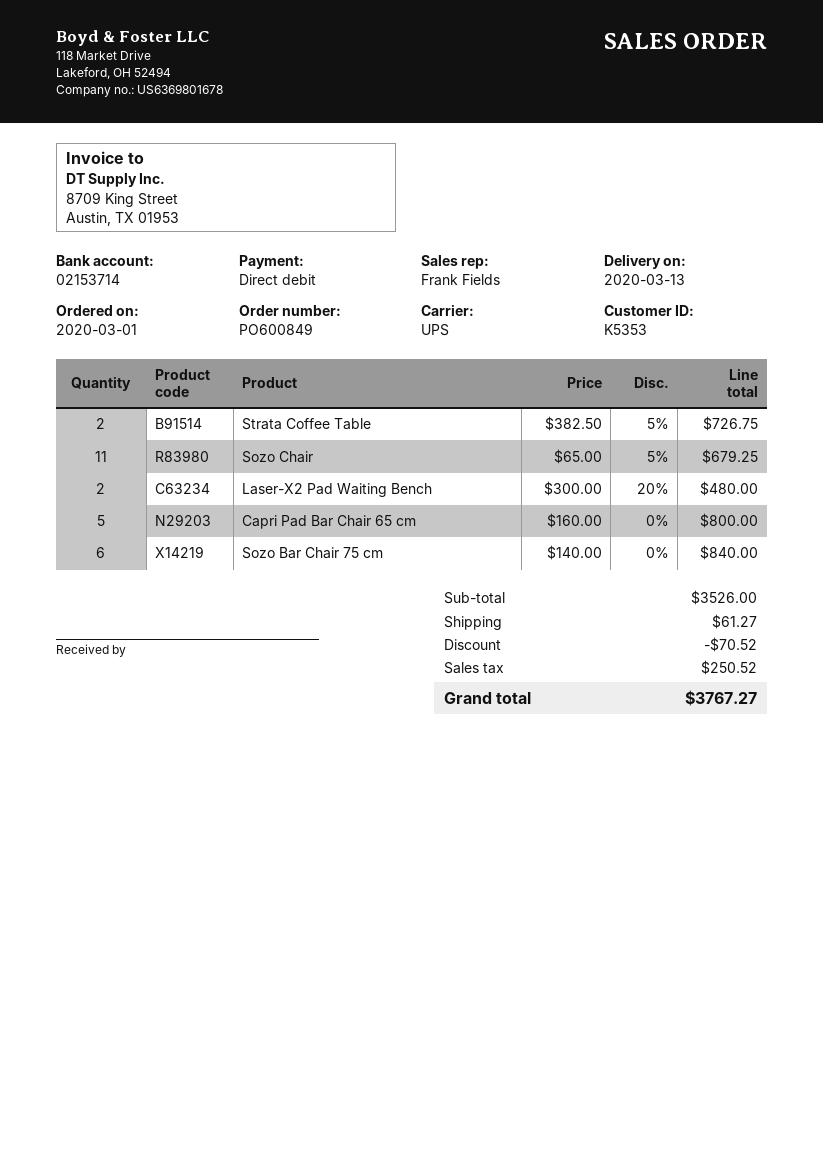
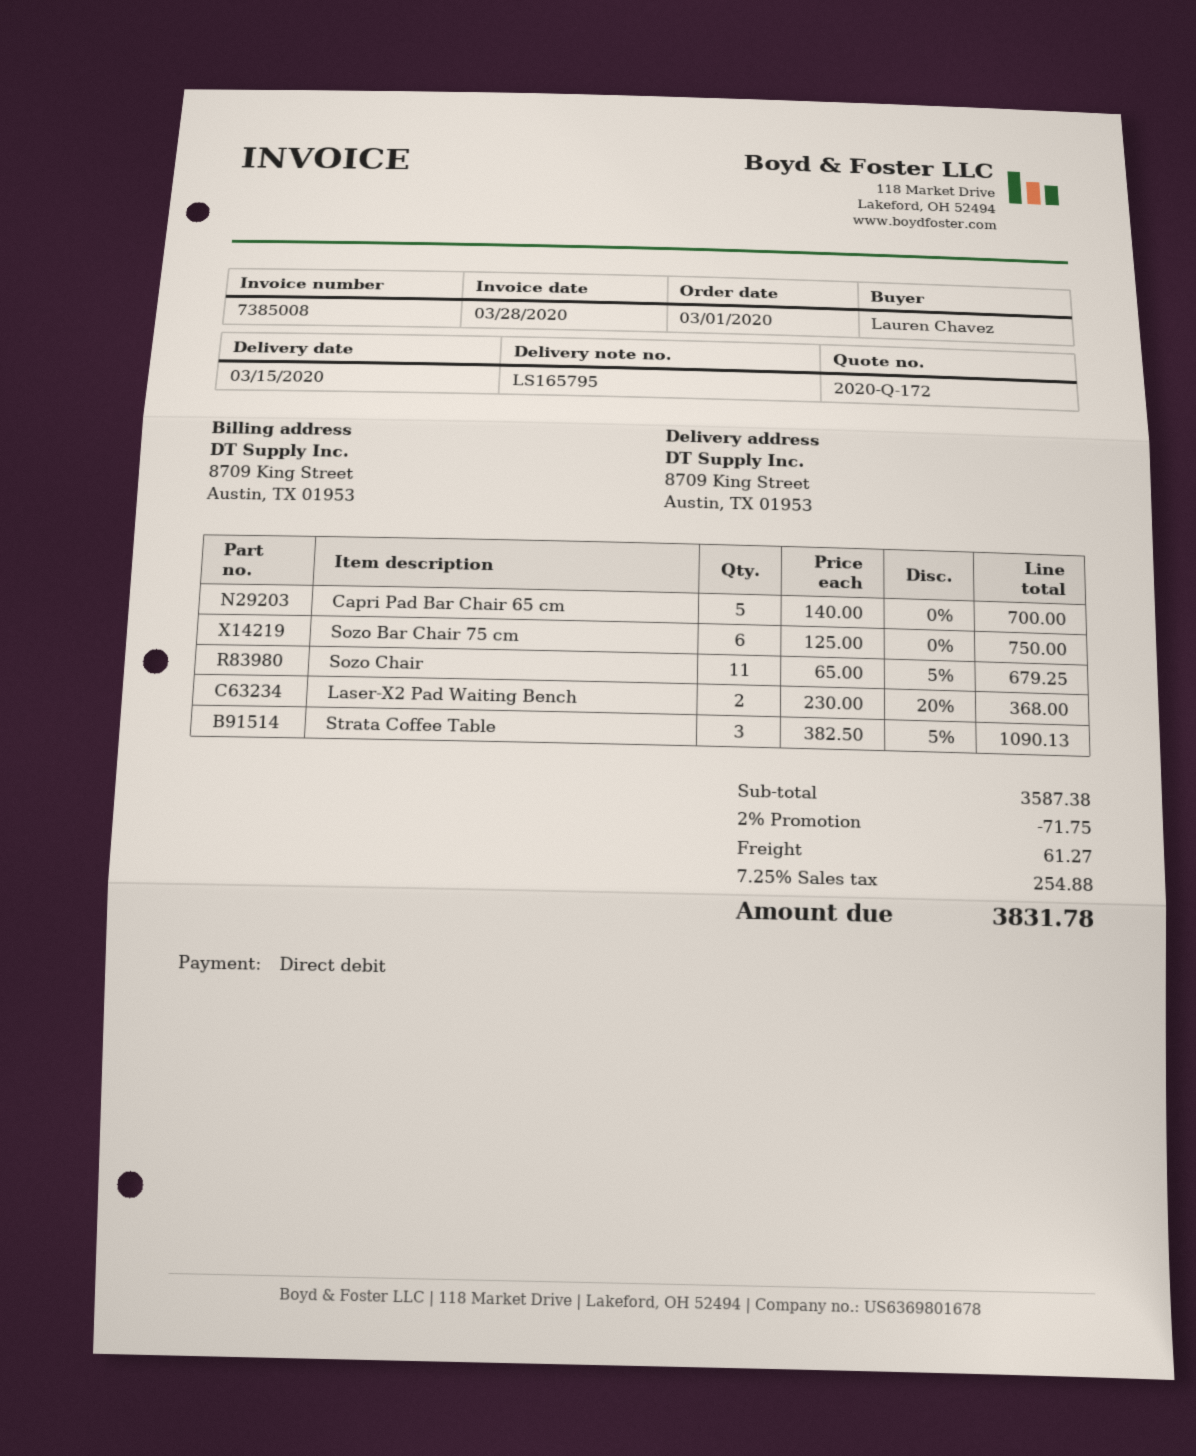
delivery date: 2020-03-13 -> 2020-03-15
Strata Coffee Table: 2 x 382.50 - 5% = 726.75 -> 3 x 382.50 - 5% = 1090.13
Laser-X2 Pad Waiting Bench: 2 x 300.00 - 20% = 480.00 -> 2 x 230.00 - 20% = 368.00
Capri Pad Bar Chair 65 cm: 5 x 160.00 = 800.00 -> 5 x 140.00 = 700.00
Sozo Bar Chair 75 cm: 6 x 140.00 = 840.00 -> 6 x 125.00 = 750.00
subtotal: 3526.00 -> 3587.38
discount: 70.52 -> 71.75
tax: 250.52 -> 254.88
total: 3767.27 -> 3831.78

